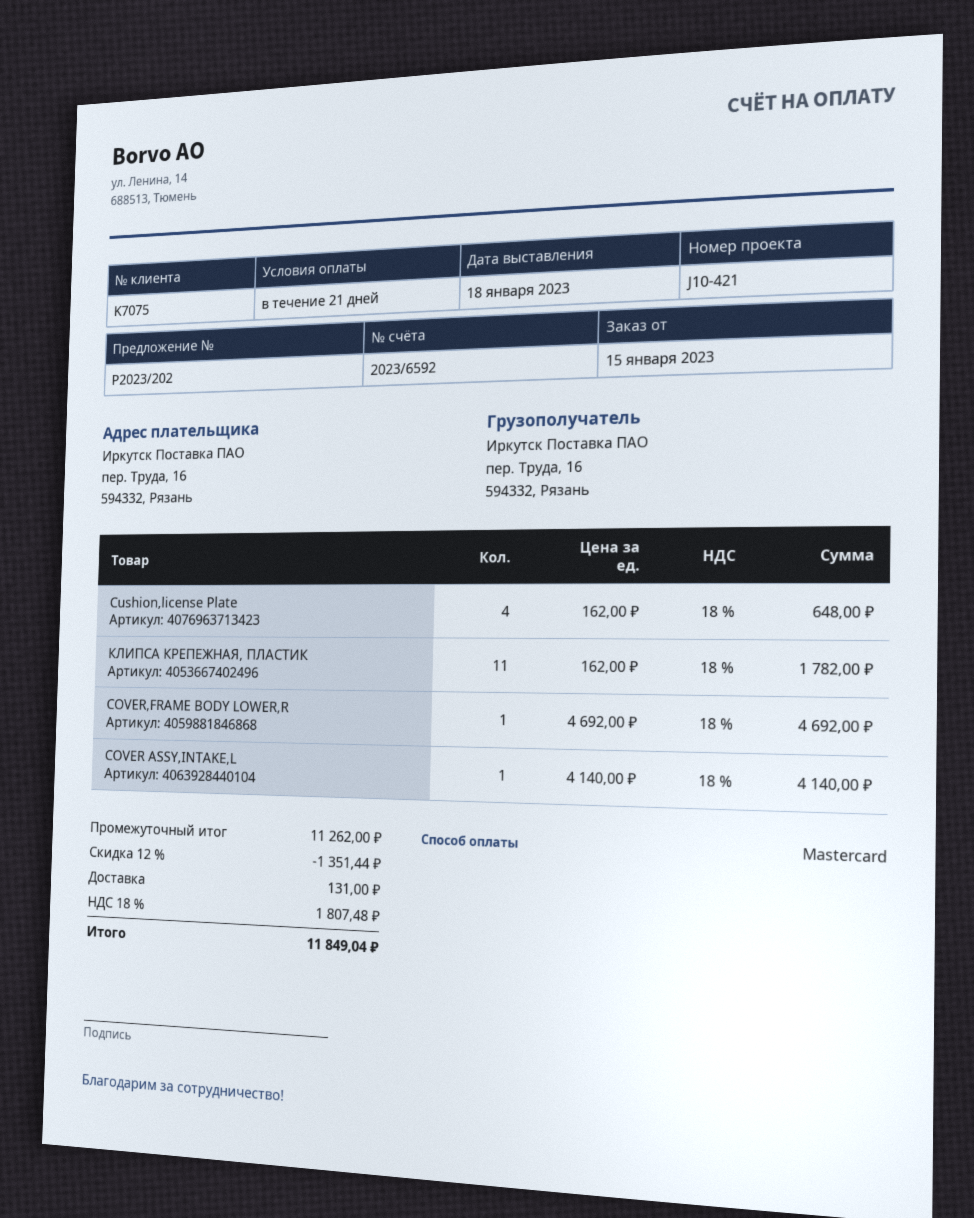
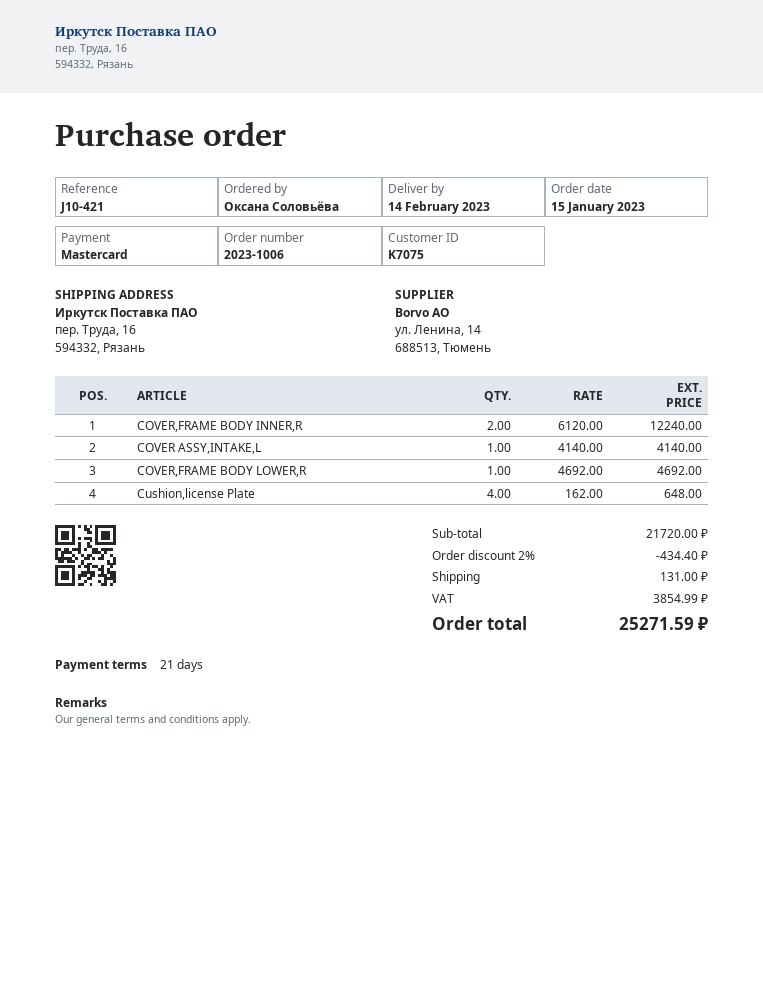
КЛИПСА КРЕПЕЖНАЯ, ПЛАСТИК: 11 x 162.00 = 1782.00 -> none
COVER,FRAME BODY INNER,R: none -> 2 x 6120.00 = 12240.00
subtotal: 11262.00 -> 21720.00
discount: 12% = 1351.44 -> 2% = 434.40
tax: 1807.48 -> 3854.99
total: 11849.04 -> 25271.59

